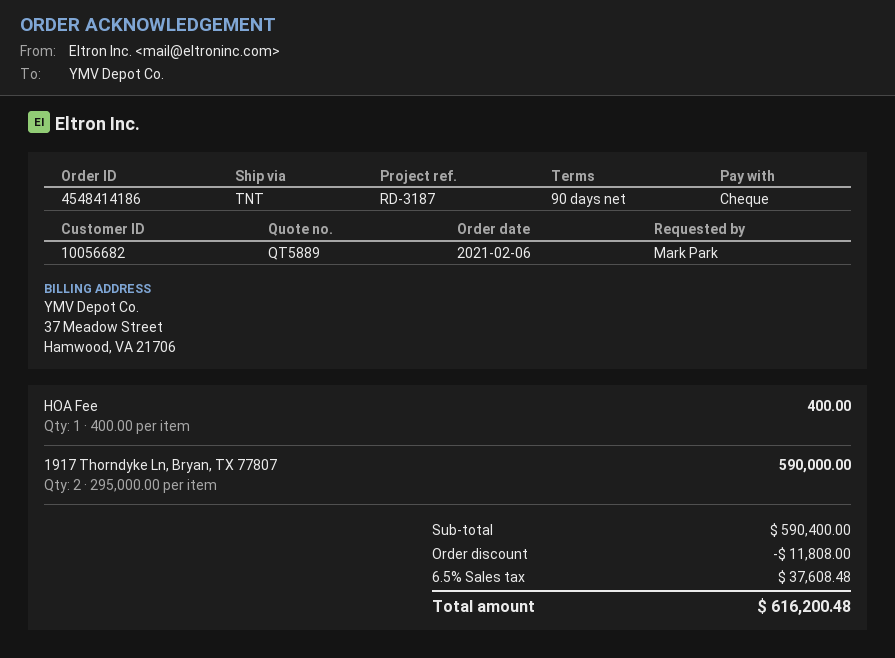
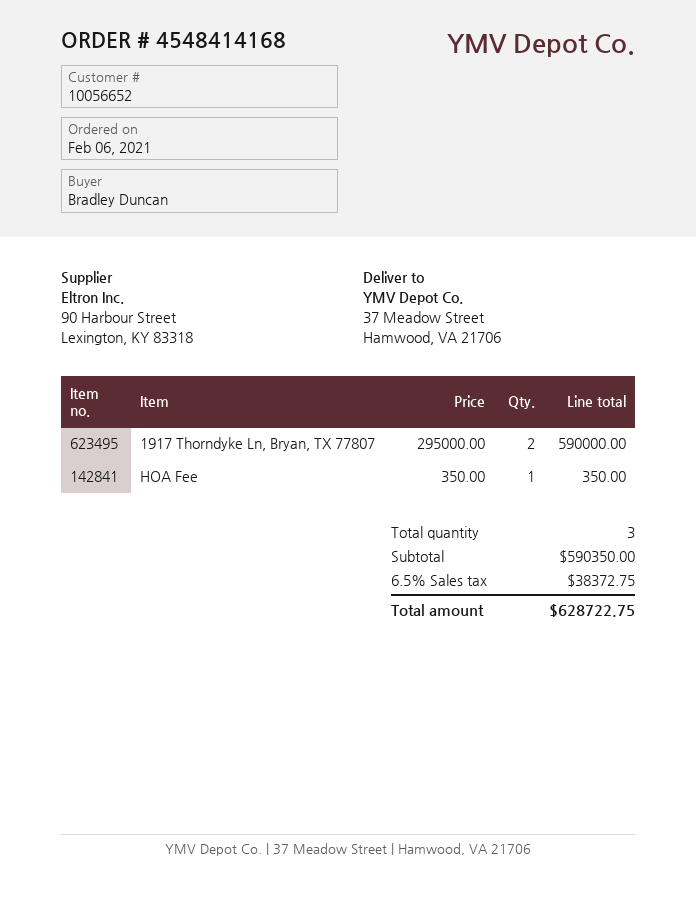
order number: 4548414186 -> 4548414168
customer number: 10056682 -> 10056652
ordered by: Mark Park -> Bradley Duncan
HOA Fee: 1 x 400.00 = 400.00 -> 1 x 350.00 = 350.00
subtotal: 590400.00 -> 590350.00
discount: 11808.00 -> none
tax: 6.5% = 37608.48 -> 6.5% = 38372.75
total: 616200.48 -> 628722.75

